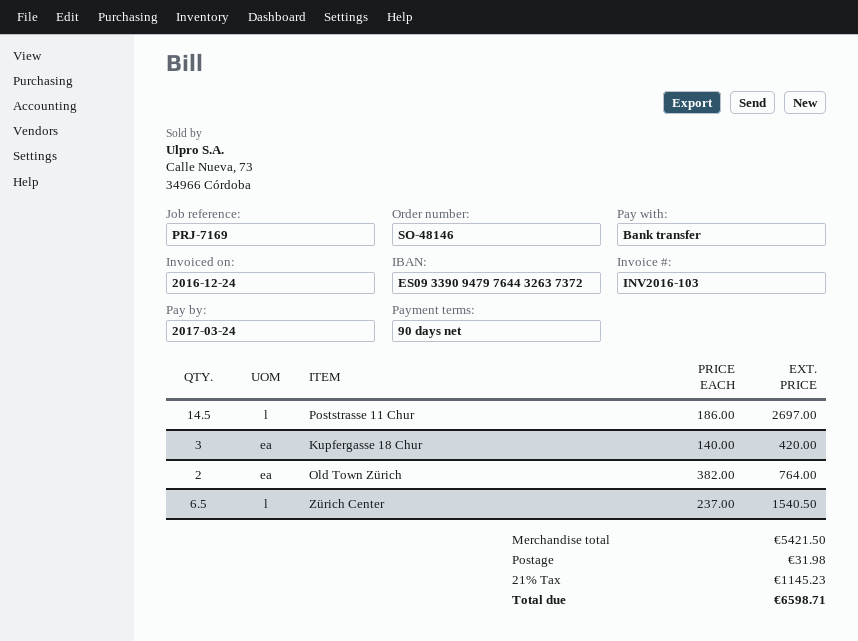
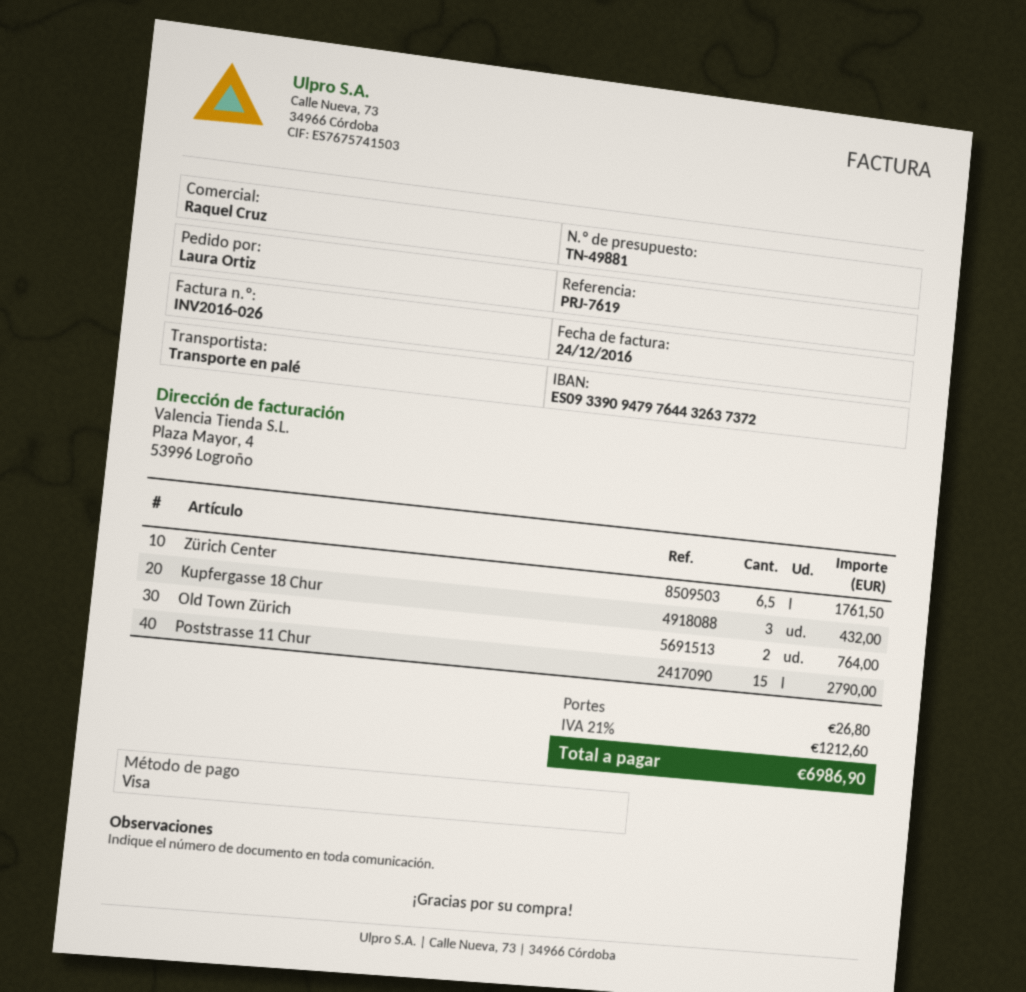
invoice number: INV2016-103 -> INV2016-026
reference: PRJ-7169 -> PRJ-7619
payment method: bank transfer -> Visa
Poststrasse 11 Chur: 14.5 for 2697.00 -> 15 for 2790.00
Kupfergasse 18 Chur: 3 for 420.00 -> 3 for 432.00
Zürich Center: 6.5 for 1540.50 -> 6.5 for 1761.50
shipping: 31.98 -> 26.80
tax: 21% = 1145.23 -> 21% = 1212.60
total: 6598.71 -> 6986.90

